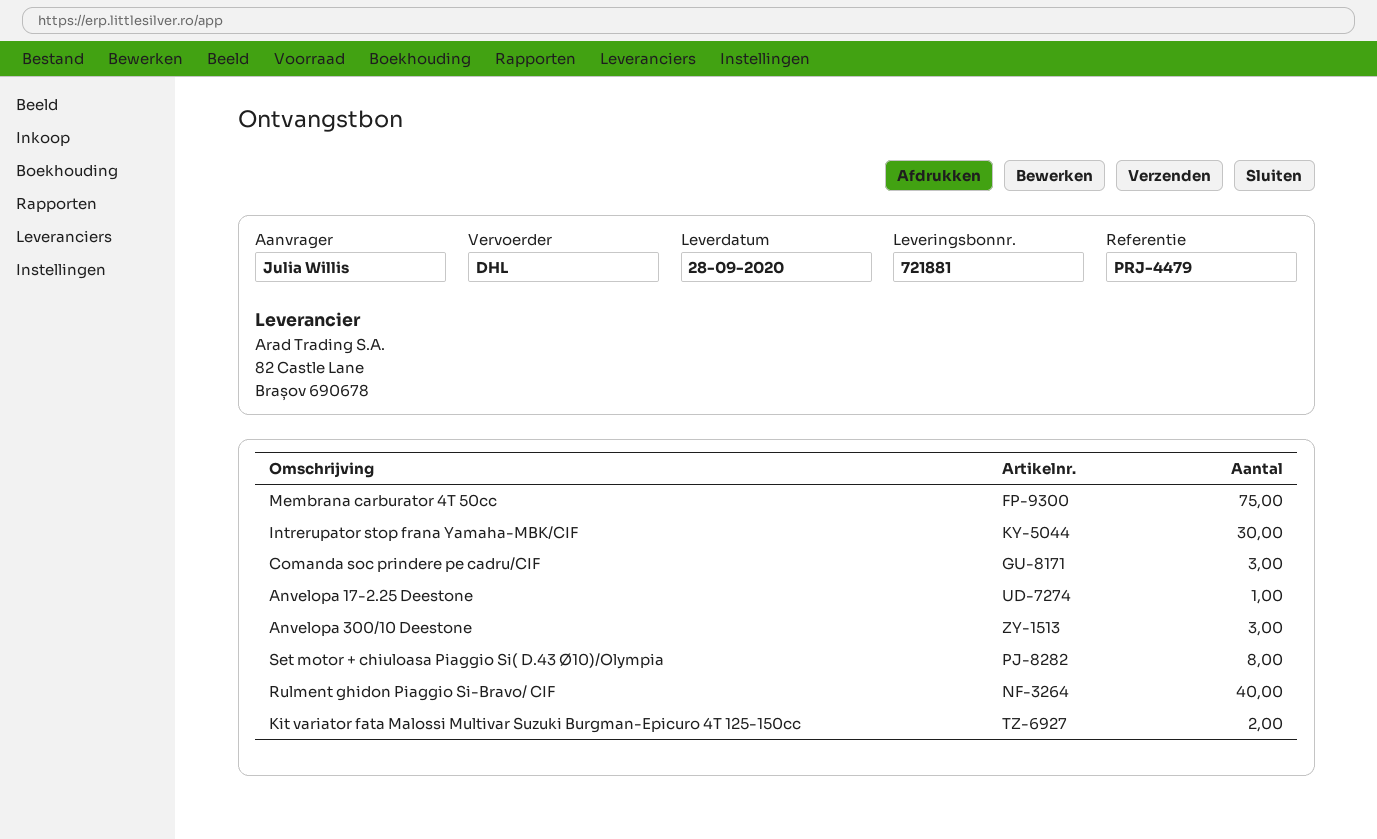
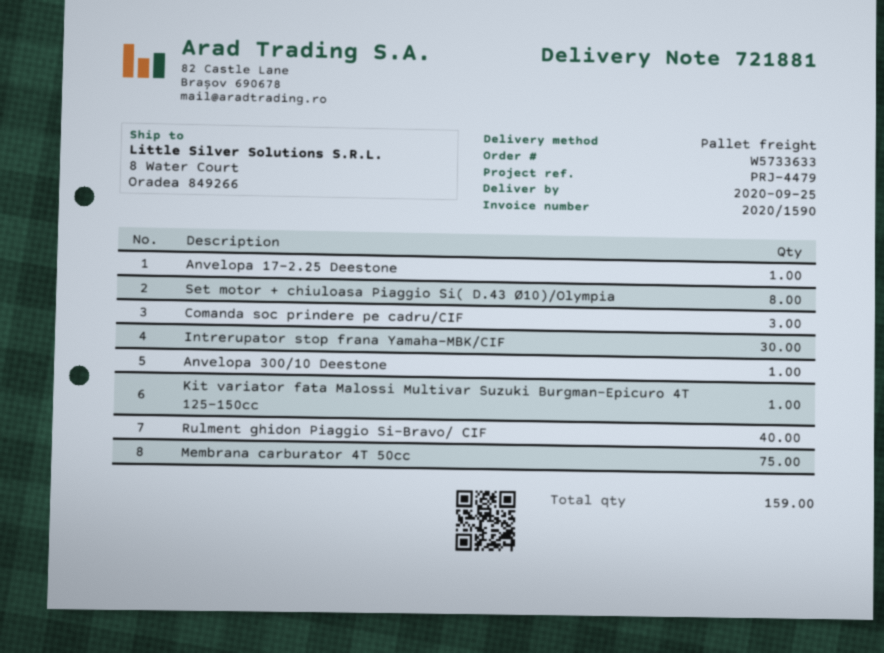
delivery date: 2020-09-28 -> 2020-09-25
shipping method: DHL -> pallet freight
Anvelopa 300/10 Deestone: 3 -> 1
Kit variator fata Malossi Multivar Suzuki Burgman-Epicuro 4T 125-150cc: 2 -> 1

